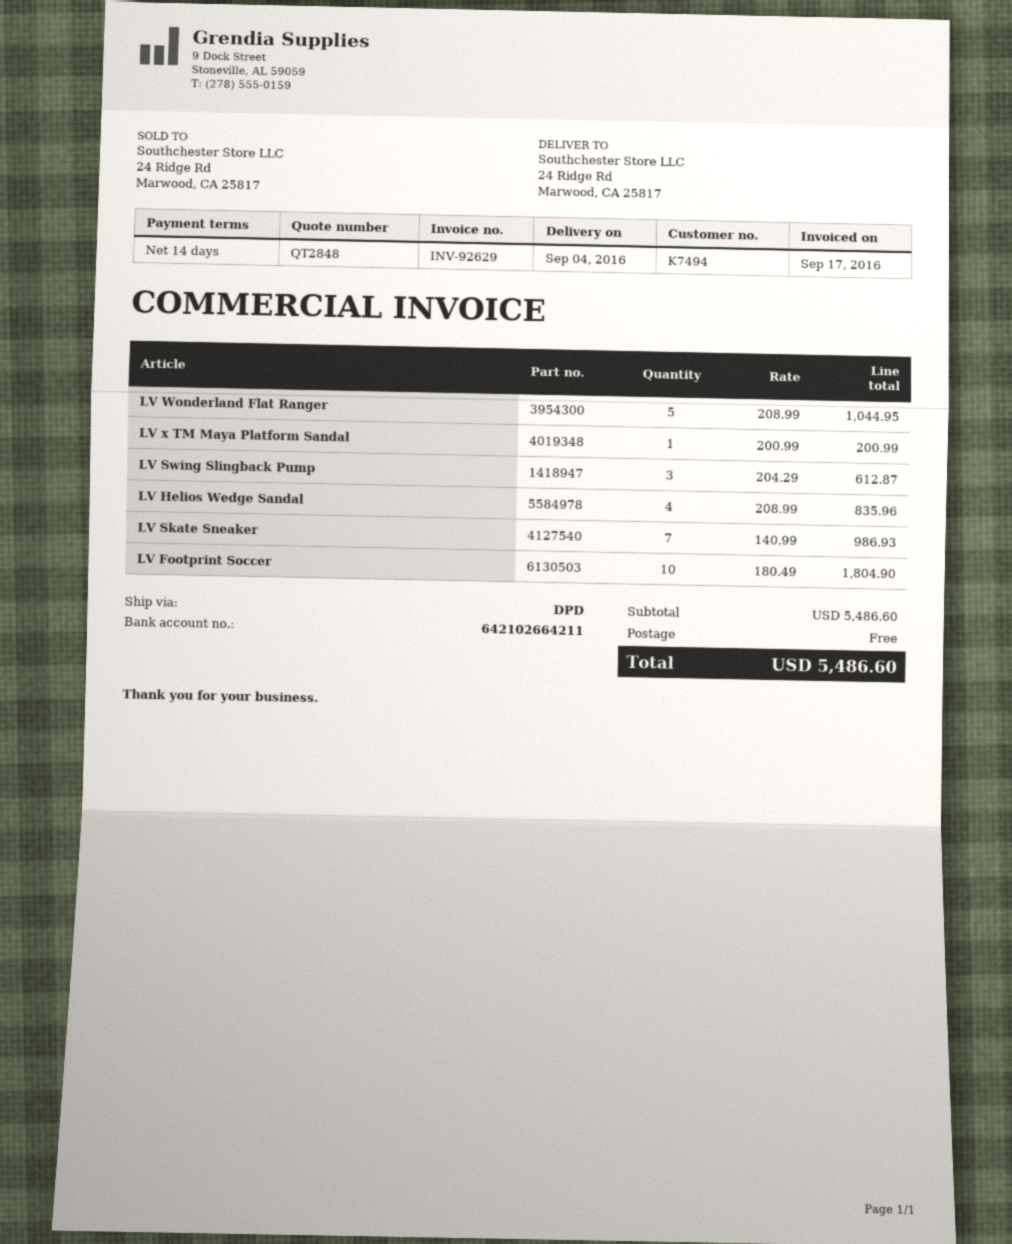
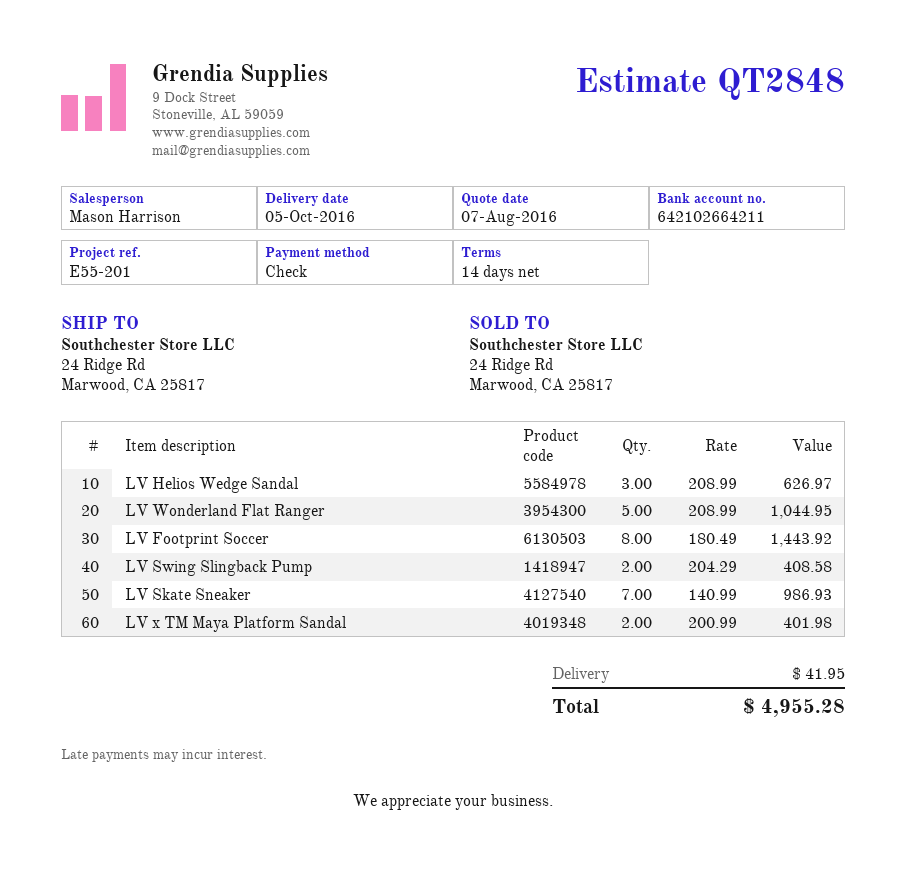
delivery date: 2016-09-04 -> 2016-10-05
LV x TM Maya Platform Sandal: 1 x 200.99 = 200.99 -> 2 x 200.99 = 401.98
LV Swing Slingback Pump: 3 x 204.29 = 612.87 -> 2 x 204.29 = 408.58
LV Helios Wedge Sandal: 4 x 208.99 = 835.96 -> 3 x 208.99 = 626.97
LV Footprint Soccer: 10 x 180.49 = 1804.90 -> 8 x 180.49 = 1443.92
shipping: 0.00 -> 41.95
total: 5486.60 -> 4955.28

